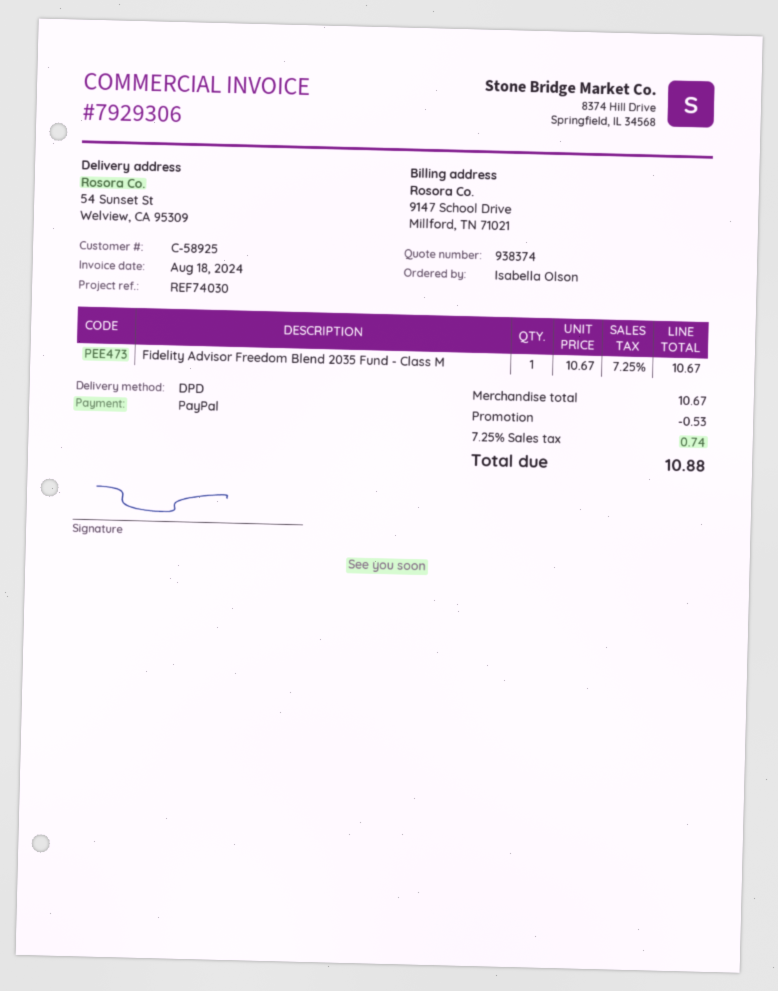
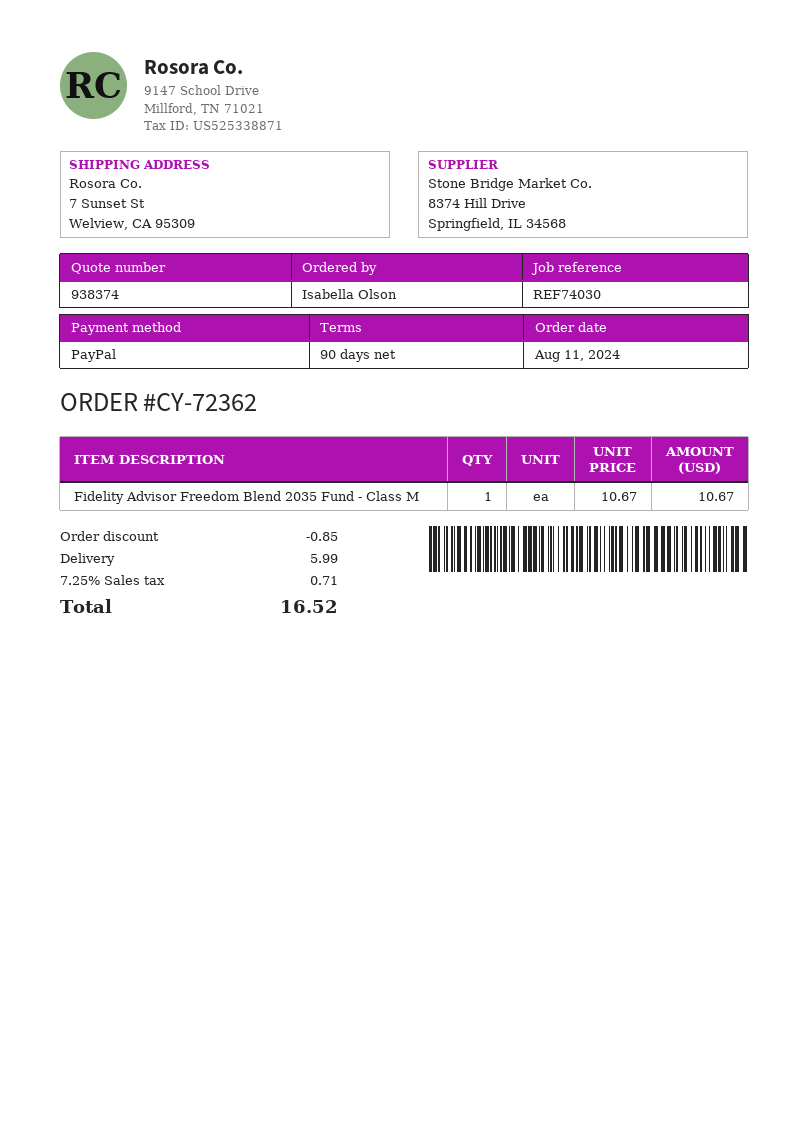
ship to: 54 Sunset St, Welview, CA 95309 -> 7 Sunset St, Welview, CA 95309
discount: 0.53 -> 0.85
shipping: none -> 5.99
tax: 7.25% = 0.74 -> 7.25% = 0.71
total: 10.88 -> 16.52

